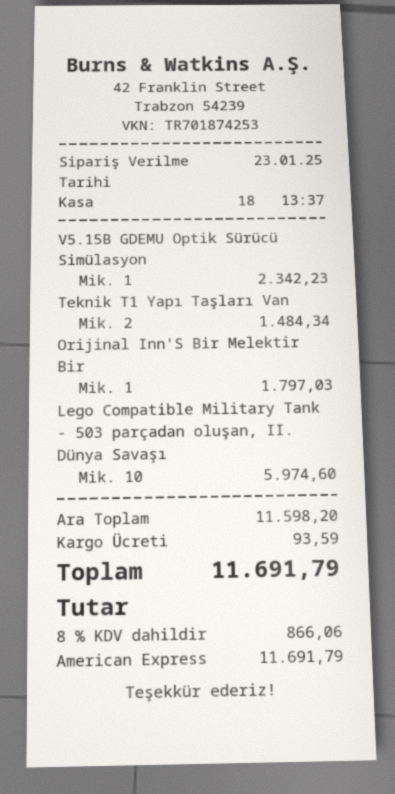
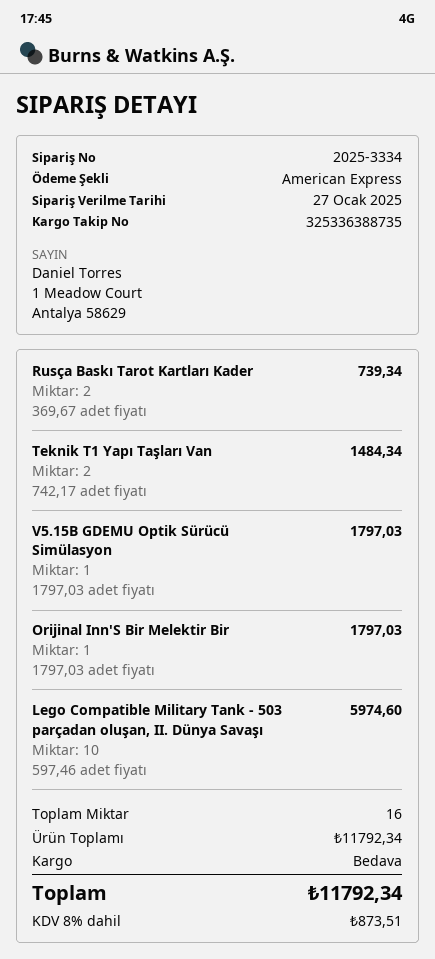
order date: 2025-01-23 -> 2025-01-27
V5.15B GDEMU Optik Sürücü Simülasyon: 1 for 2342.23 -> 1 for 1797.03
Rusça Baskı Tarot Kartları Kader: none -> 2 for 739.34
subtotal: 11598.20 -> 11792.34
shipping: 93.59 -> 0.00
tax: 8% = 866.06 -> 8% = 873.51
total: 11691.79 -> 11792.34

